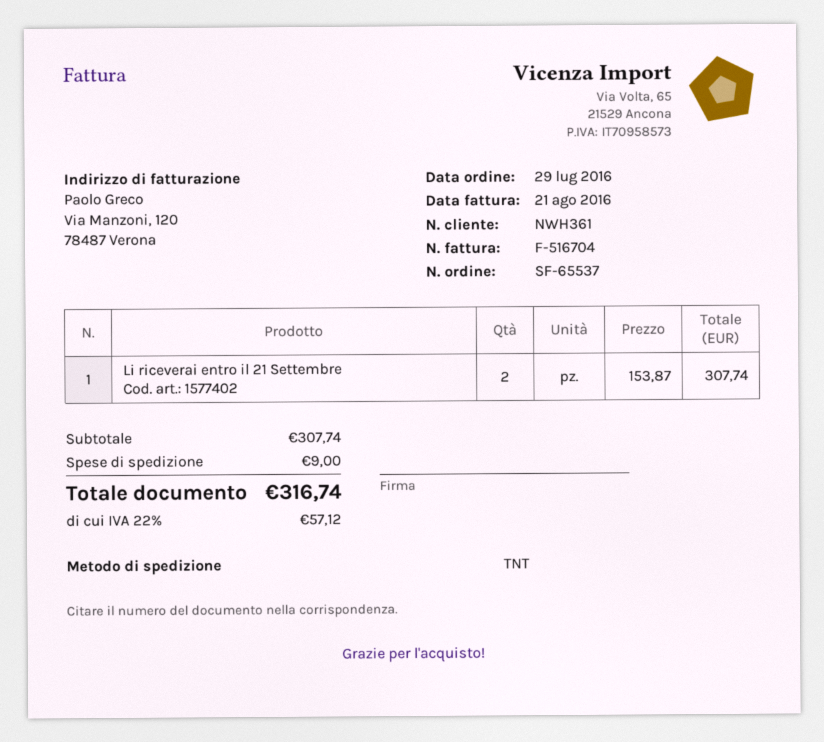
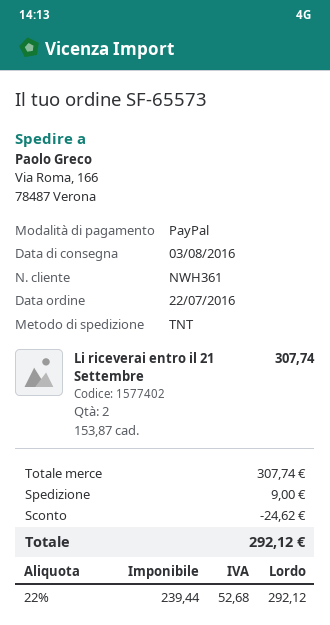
order number: SF-65537 -> SF-65573
order date: 2016-07-29 -> 2016-07-22
discount: none -> 24.62
tax: 22% = 57.12 -> 22% = 52.68
total: 316.74 -> 292.12

